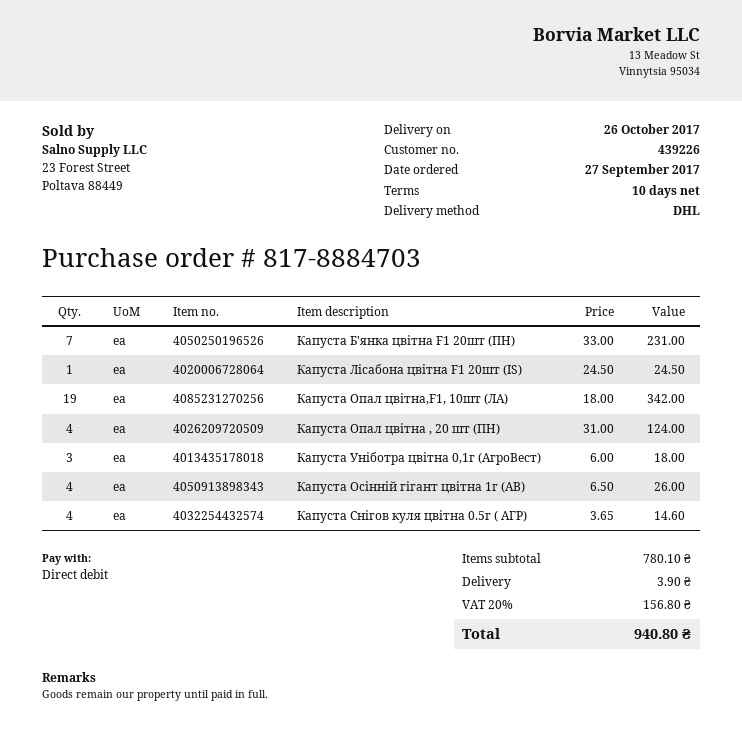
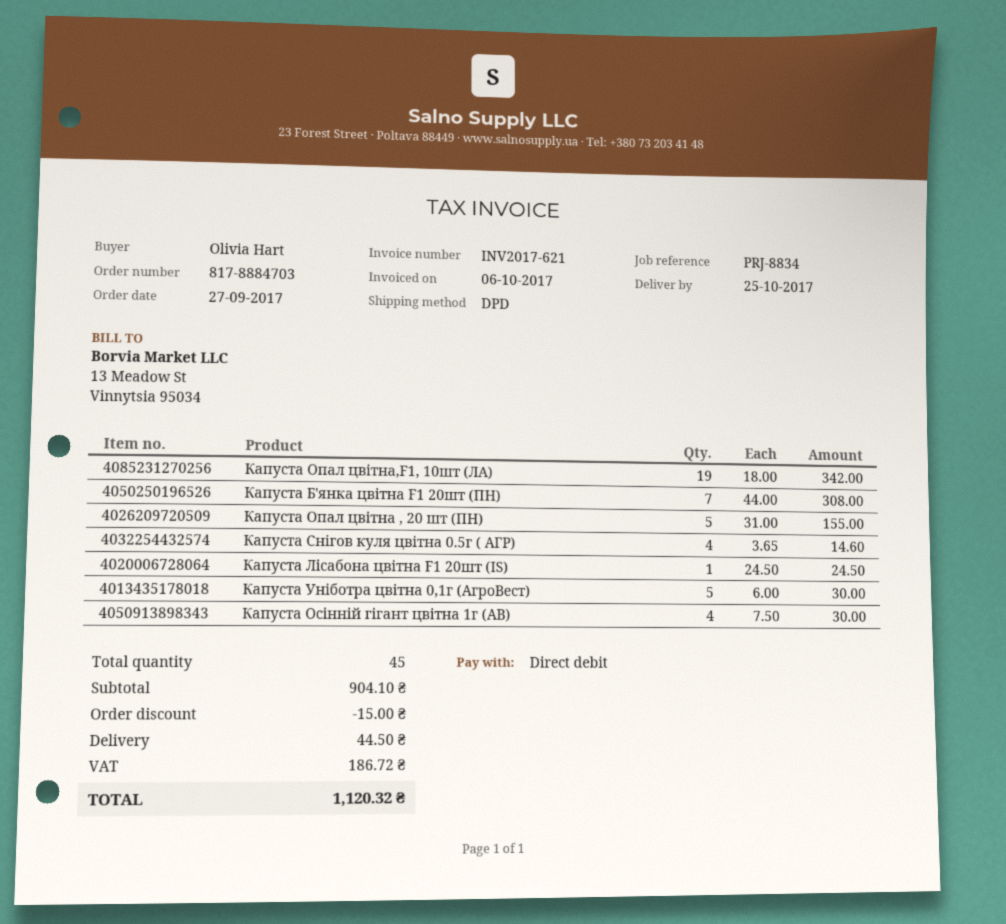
delivery date: 2017-10-26 -> 2017-10-25
shipping method: DHL -> DPD
Капуста Б'янка цвітна F1 20шт (ПН): 7 x 33.00 = 231.00 -> 7 x 44.00 = 308.00
Капуста Опал цвітна , 20 шт (ПН): 4 x 31.00 = 124.00 -> 5 x 31.00 = 155.00
Капуста Уніботра цвітна 0,1г (АгроВест): 3 x 6.00 = 18.00 -> 5 x 6.00 = 30.00
Капуста Осінній гігант цвітна 1г (АВ): 4 x 6.50 = 26.00 -> 4 x 7.50 = 30.00
subtotal: 780.10 -> 904.10
discount: none -> 15.00
shipping: 3.90 -> 44.50
tax: 156.80 -> 186.72
total: 940.80 -> 1120.32

